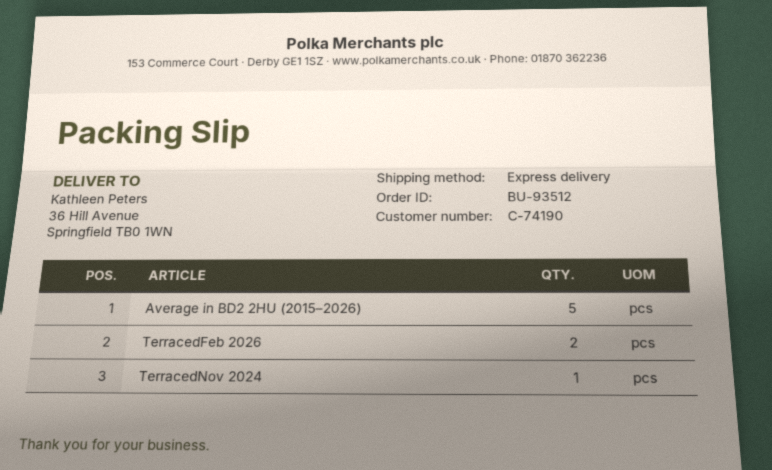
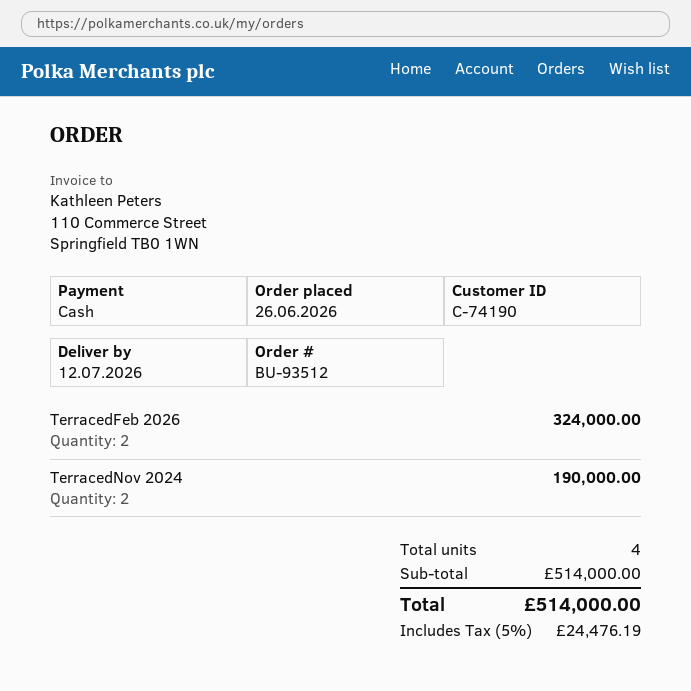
Average in BD2 2HU (2015–2026): 5 -> none
TerracedNov 2024: 1 -> 2

